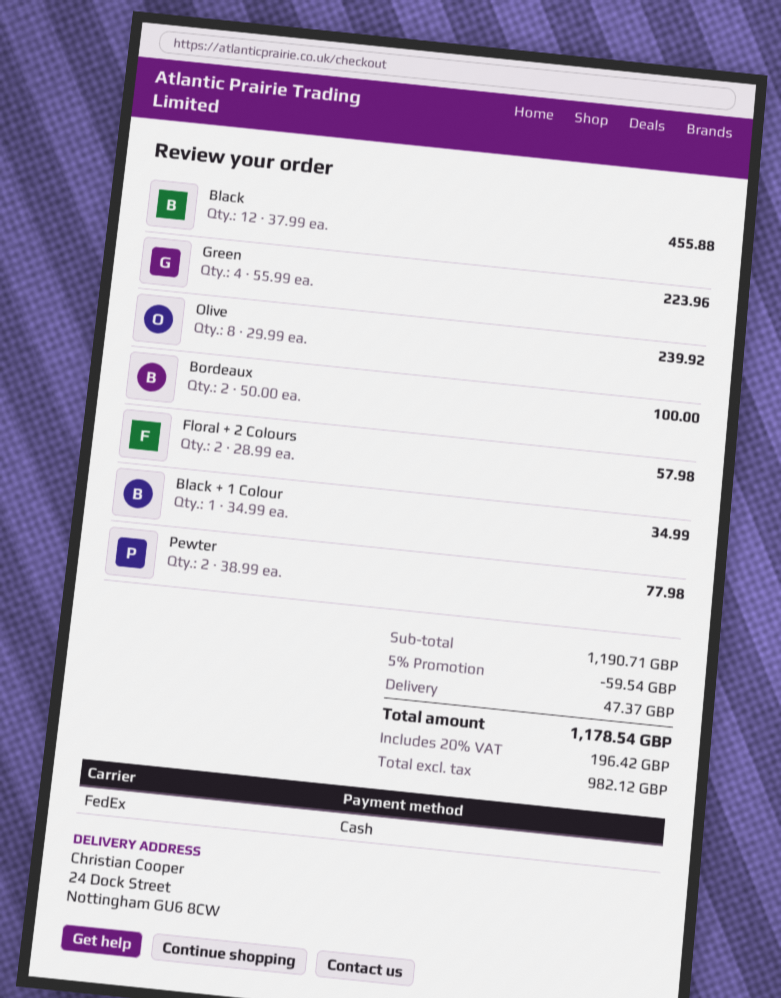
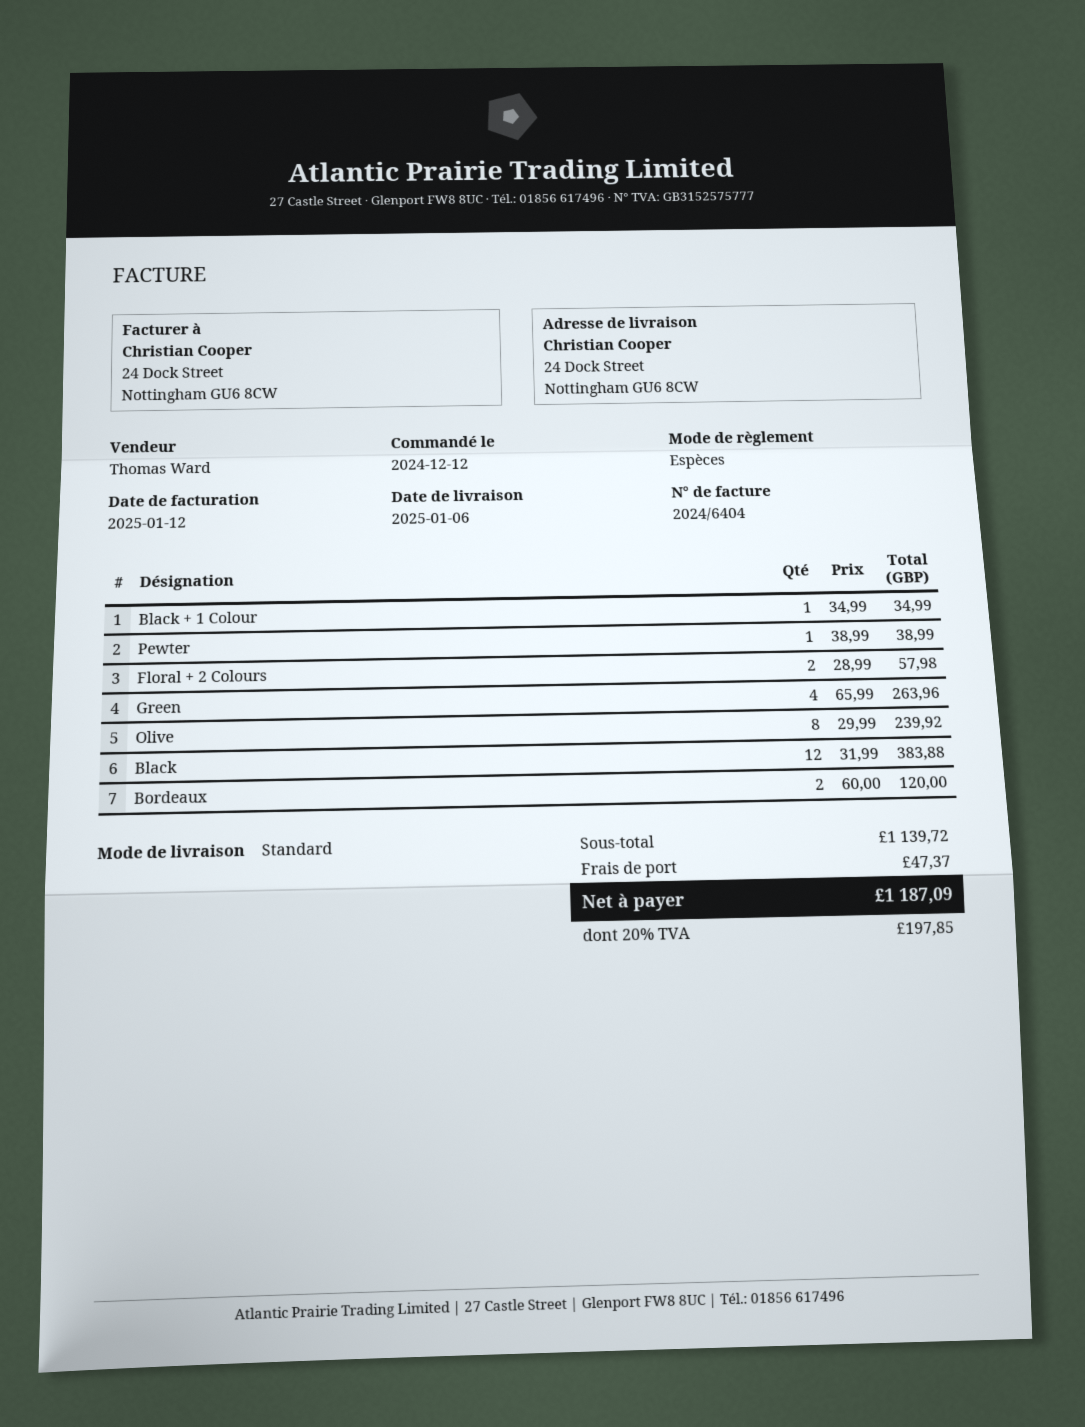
shipping method: FedEx -> standard
Black: 12 x 37.99 = 455.88 -> 12 x 31.99 = 383.88
Green: 4 x 55.99 = 223.96 -> 4 x 65.99 = 263.96
Bordeaux: 2 x 50.00 = 100.00 -> 2 x 60.00 = 120.00
Pewter: 2 x 38.99 = 77.98 -> 1 x 38.99 = 38.99
subtotal: 1190.71 -> 1139.72
discount: 5% = 59.54 -> none
tax: 20% = 196.42 -> 20% = 197.85
total: 1178.54 -> 1187.09

